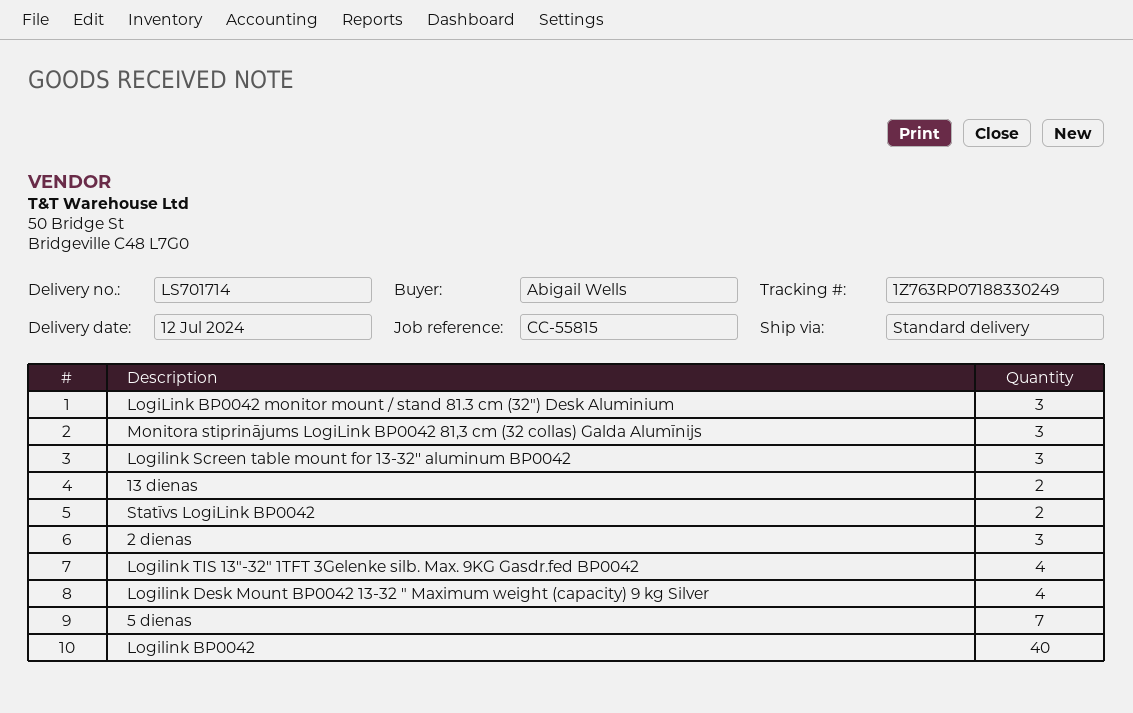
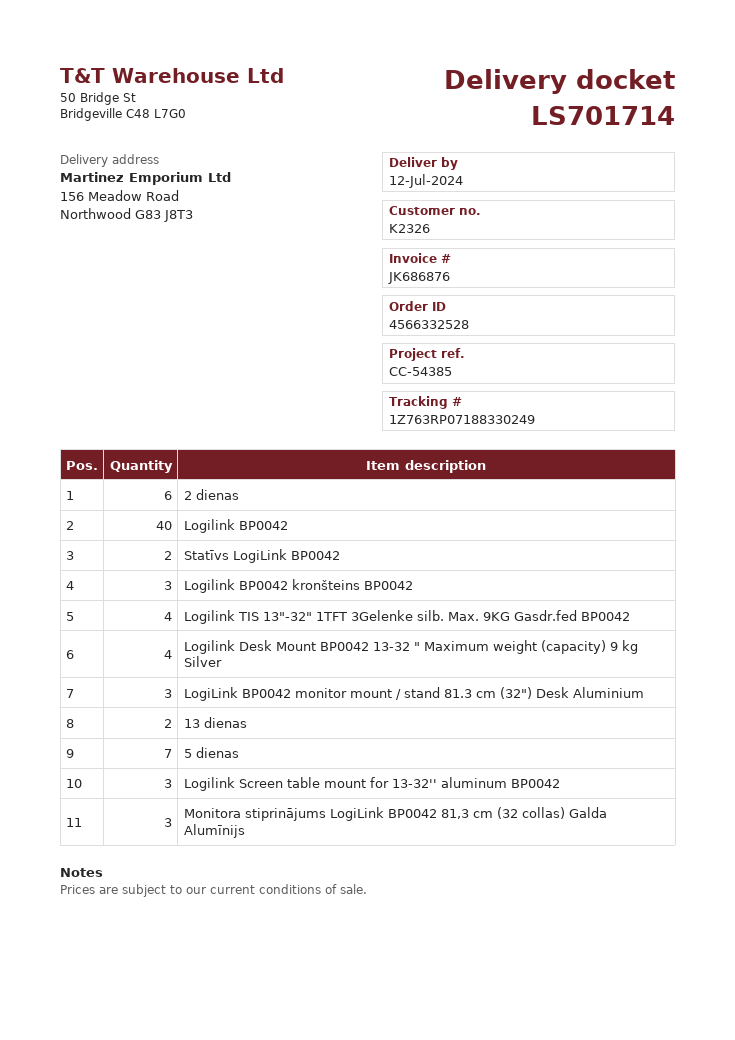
reference: CC-55815 -> CC-54385
2 dienas: 3 -> 6
Logilink BP0042 kronšteins BP0042: none -> 3

